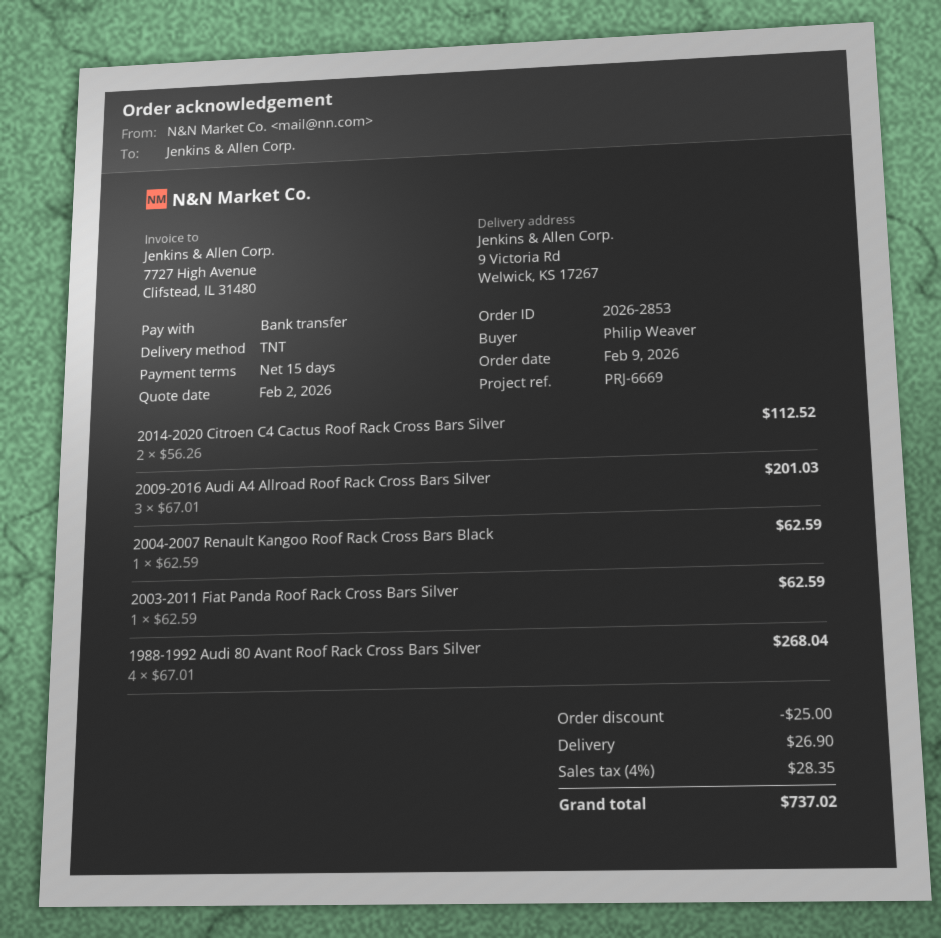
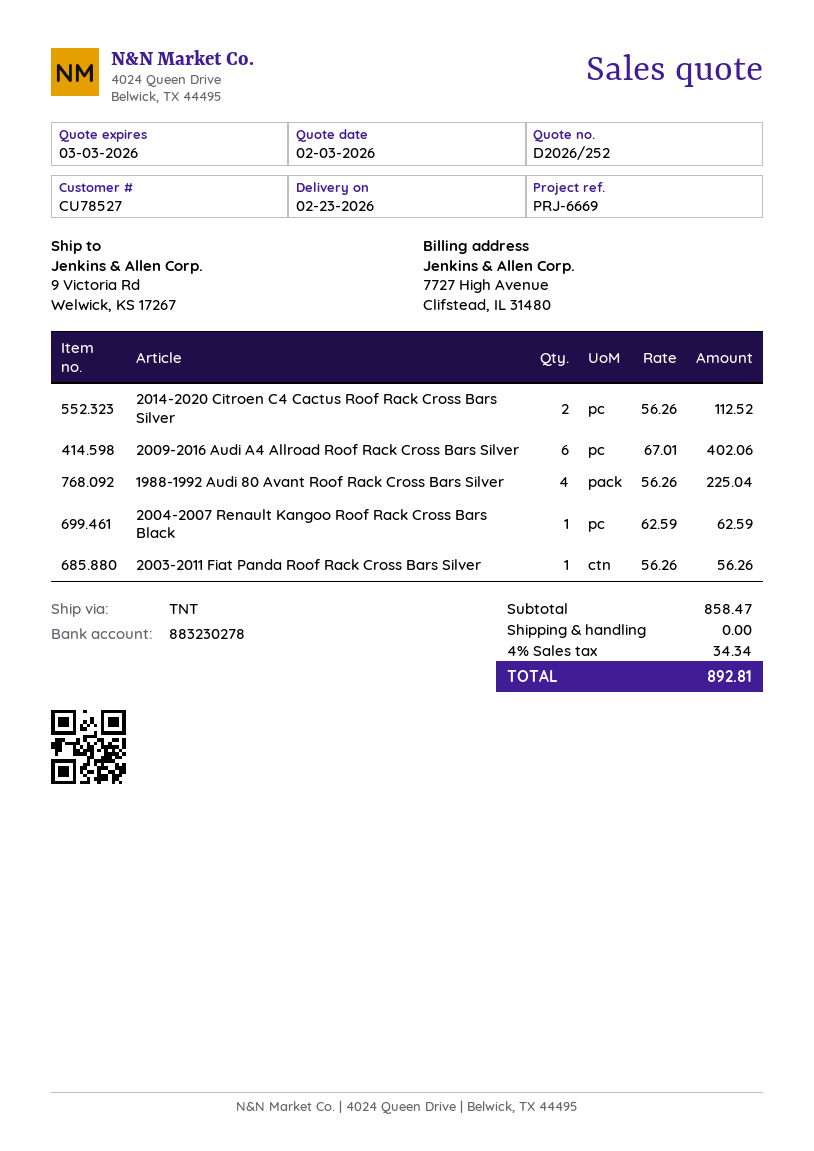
quote date: 2026-02-02 -> 2026-02-03
2009-2016 Audi A4 Allroad Roof Rack Cross Bars Silver: 3 x 67.01 = 201.03 -> 6 x 67.01 = 402.06
2003-2011 Fiat Panda Roof Rack Cross Bars Silver: 1 x 62.59 = 62.59 -> 1 x 56.26 = 56.26
1988-1992 Audi 80 Avant Roof Rack Cross Bars Silver: 4 x 67.01 = 268.04 -> 4 x 56.26 = 225.04
discount: 25.00 -> none
shipping: 26.90 -> 0.00
tax: 4% = 28.35 -> 4% = 34.34
total: 737.02 -> 892.81

